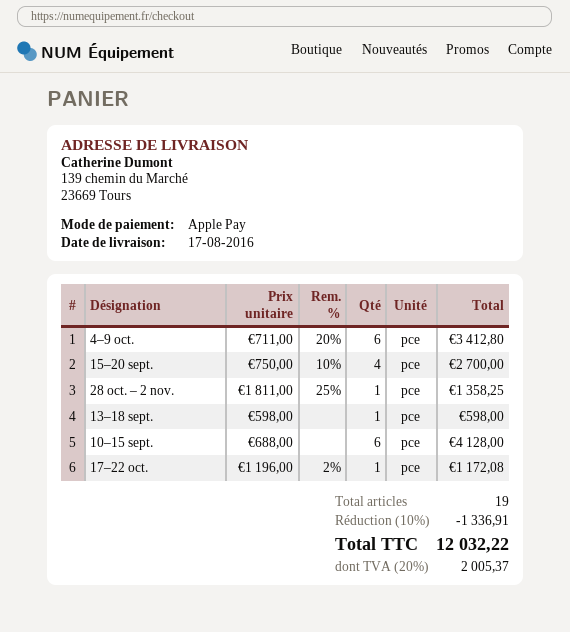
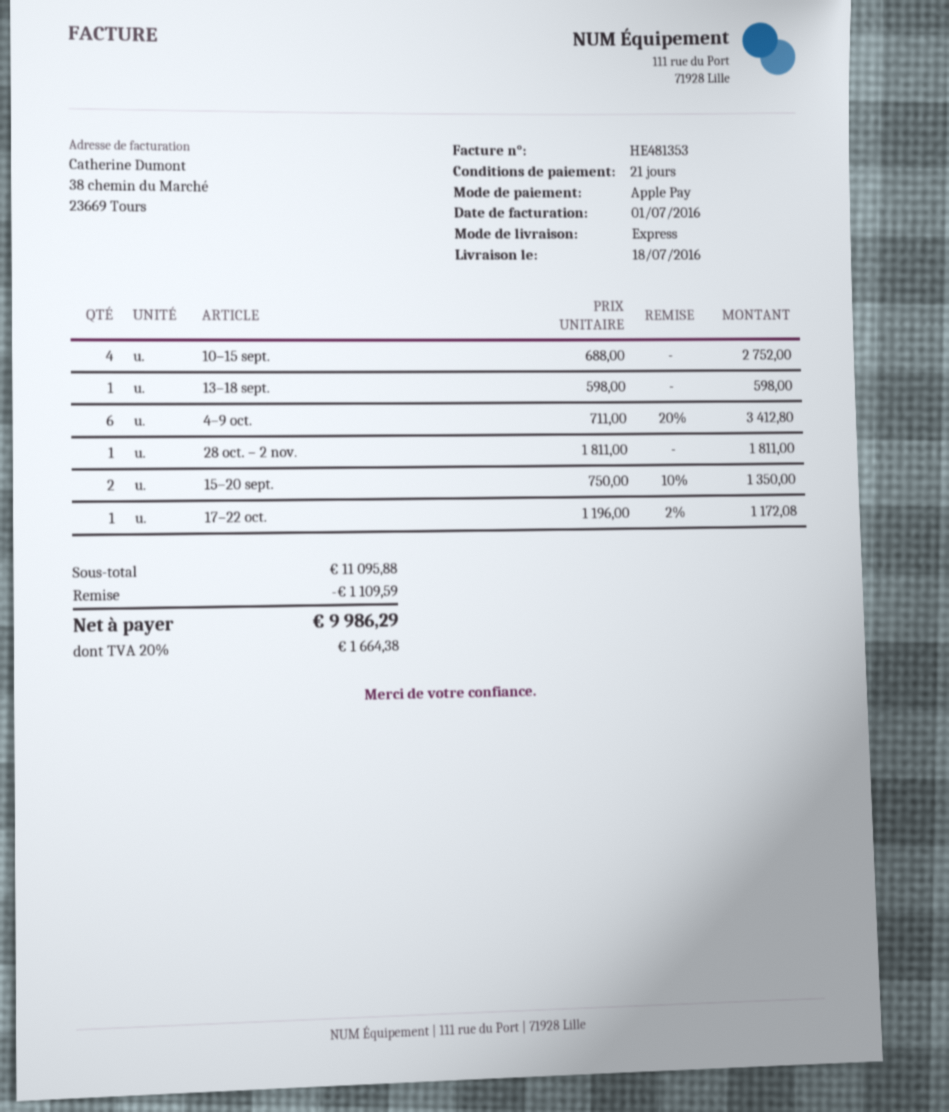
delivery date: 2016-08-17 -> 2016-07-18
15–20 sept.: 4 x 750.00 - 10% = 2700.00 -> 2 x 750.00 - 10% = 1350.00
28 oct. – 2 nov.: 1 x 1811.00 - 25% = 1358.25 -> 1 x 1811.00 = 1811.00
10–15 sept.: 6 x 688.00 = 4128.00 -> 4 x 688.00 = 2752.00
discount: 1336.91 -> 1109.59
tax: 20% = 2005.37 -> 20% = 1664.38
total: 12032.22 -> 9986.29

